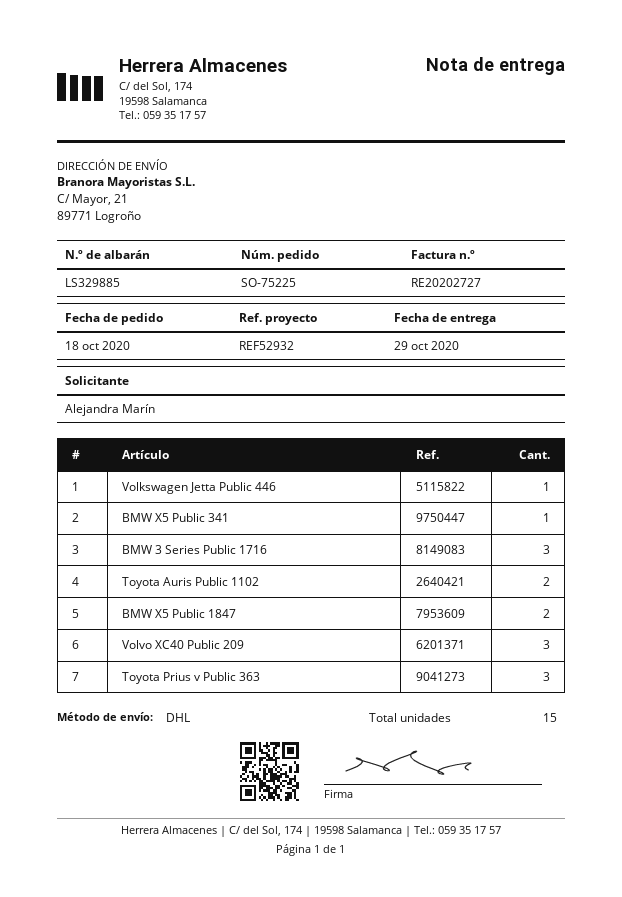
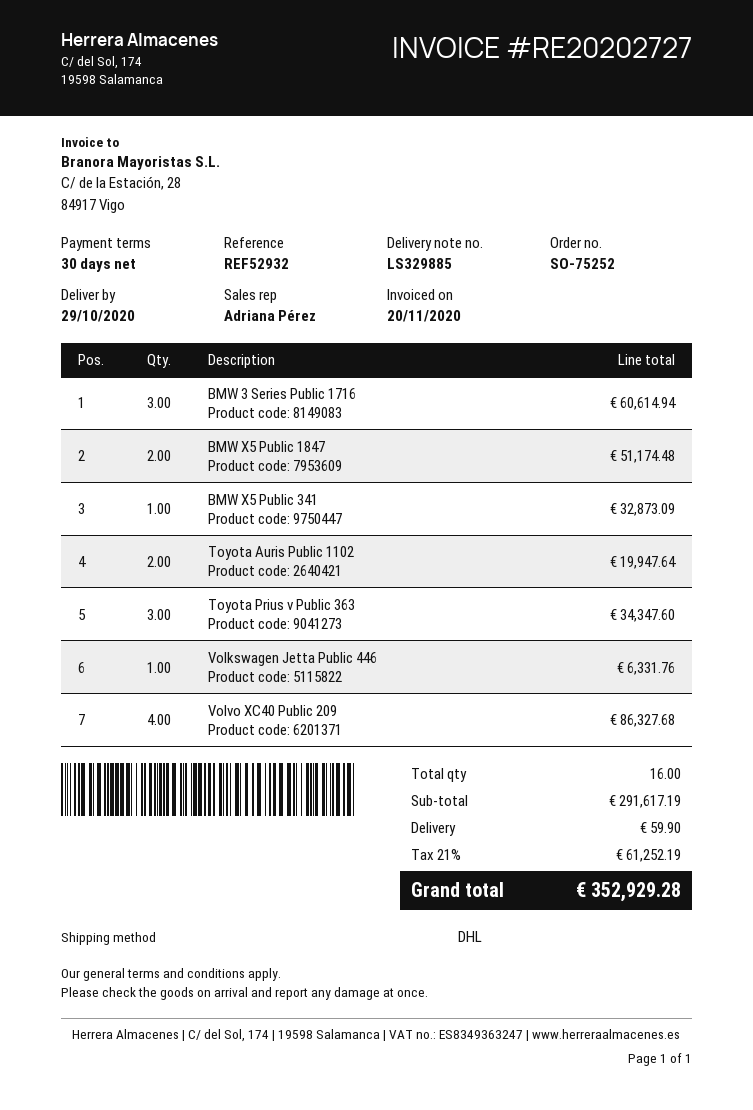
order number: SO-75225 -> SO-75252
Volvo XC40 Public 209: 3 -> 4
total quantity: 15 -> 16

